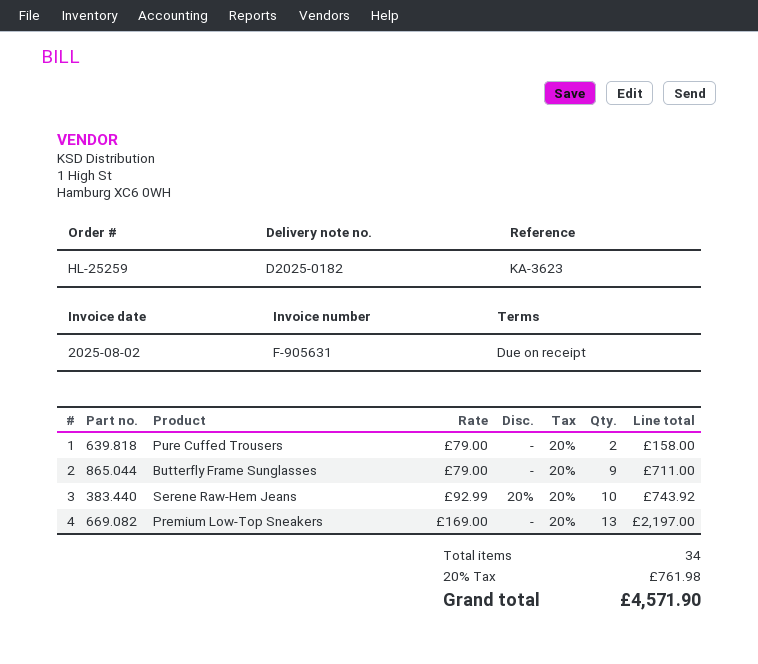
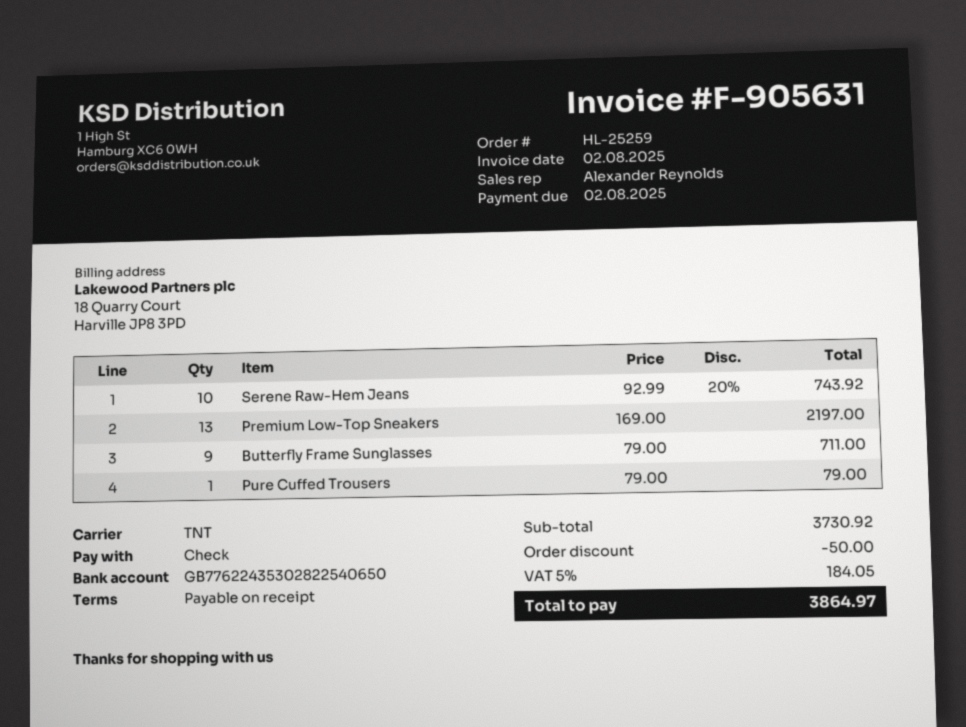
Pure Cuffed Trousers: 2 x 79.00 = 158.00 -> 1 x 79.00 = 79.00
discount: none -> 50.00
tax: 20% = 761.98 -> 5% = 184.05
total: 4571.90 -> 3864.97

